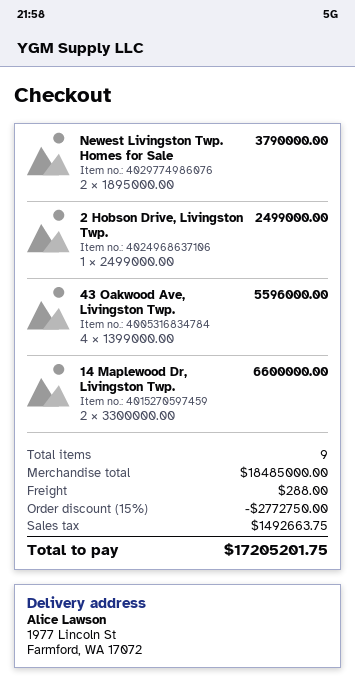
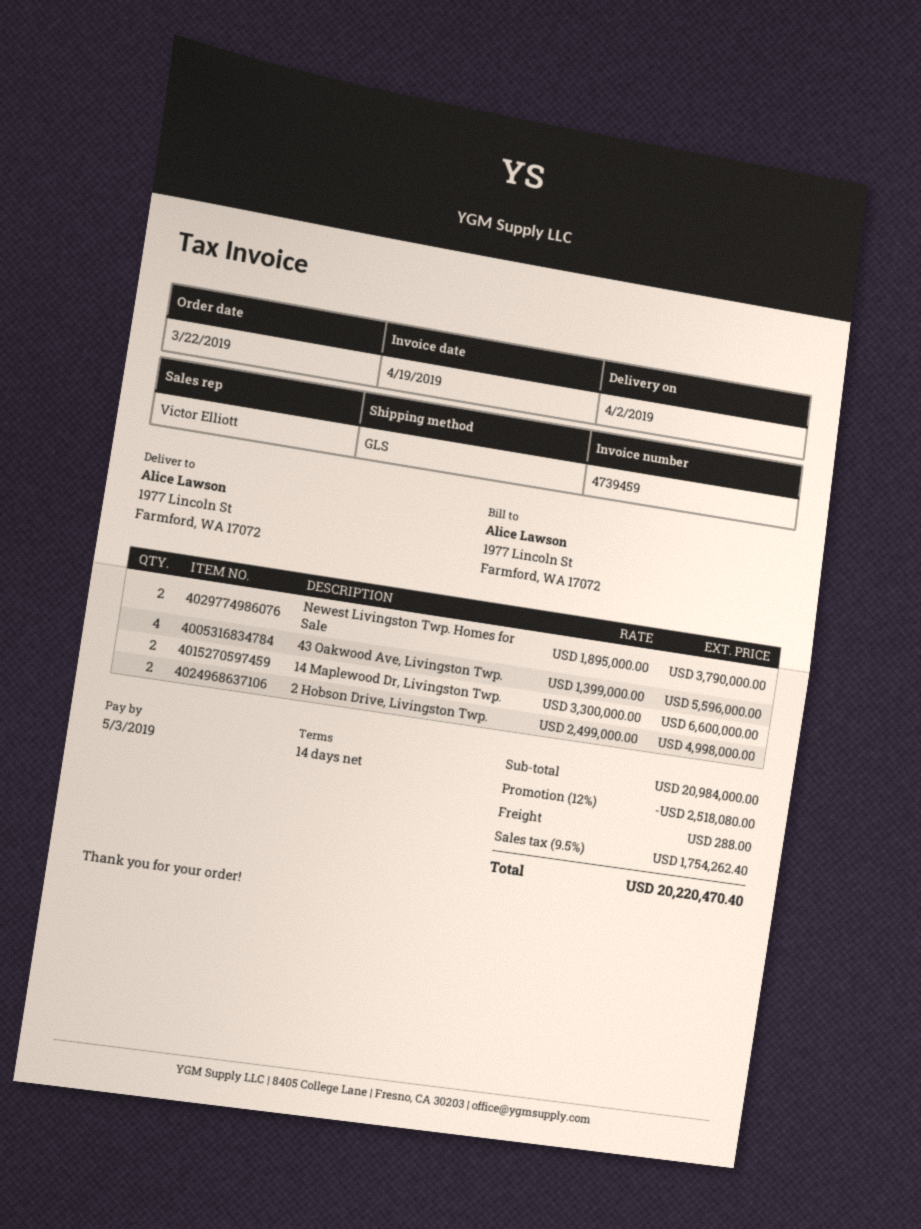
2 Hobson Drive, Livingston Twp.: 1 x 2499000.00 = 2499000.00 -> 2 x 2499000.00 = 4998000.00
subtotal: 18485000.00 -> 20984000.00
discount: 15% = 2772750.00 -> 12% = 2518080.00
tax: 1492663.75 -> 1754262.40
total: 17205201.75 -> 20220470.40

